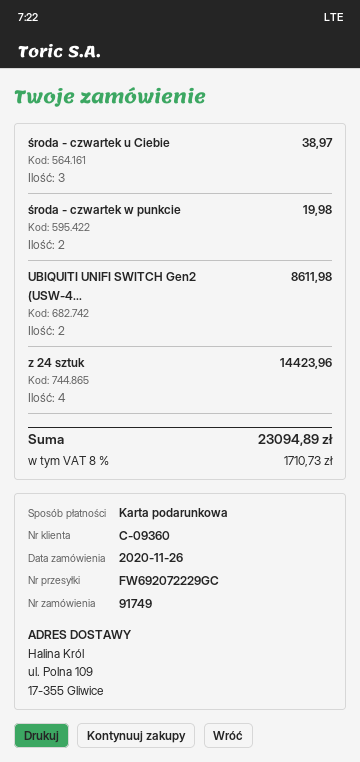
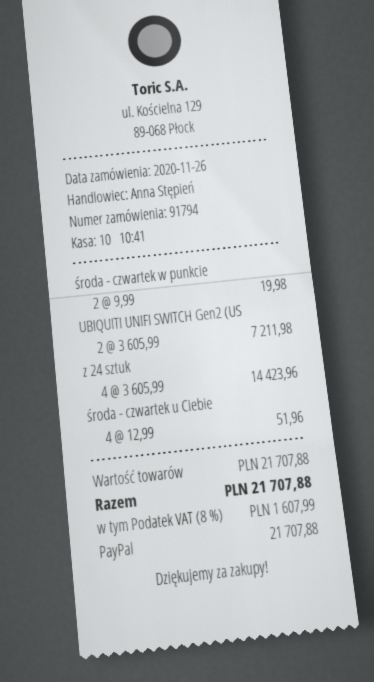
order number: 91749 -> 91794
payment method: gift card -> PayPal
środa - czwartek u Ciebie: 3 for 38.97 -> 4 for 51.96
UBIQUITI UNIFI SWITCH Gen2 (USW-4...: 2 for 8611.98 -> 2 for 7211.98
tax: 8% = 1710.73 -> 8% = 1607.99
total: 23094.89 -> 21707.88

